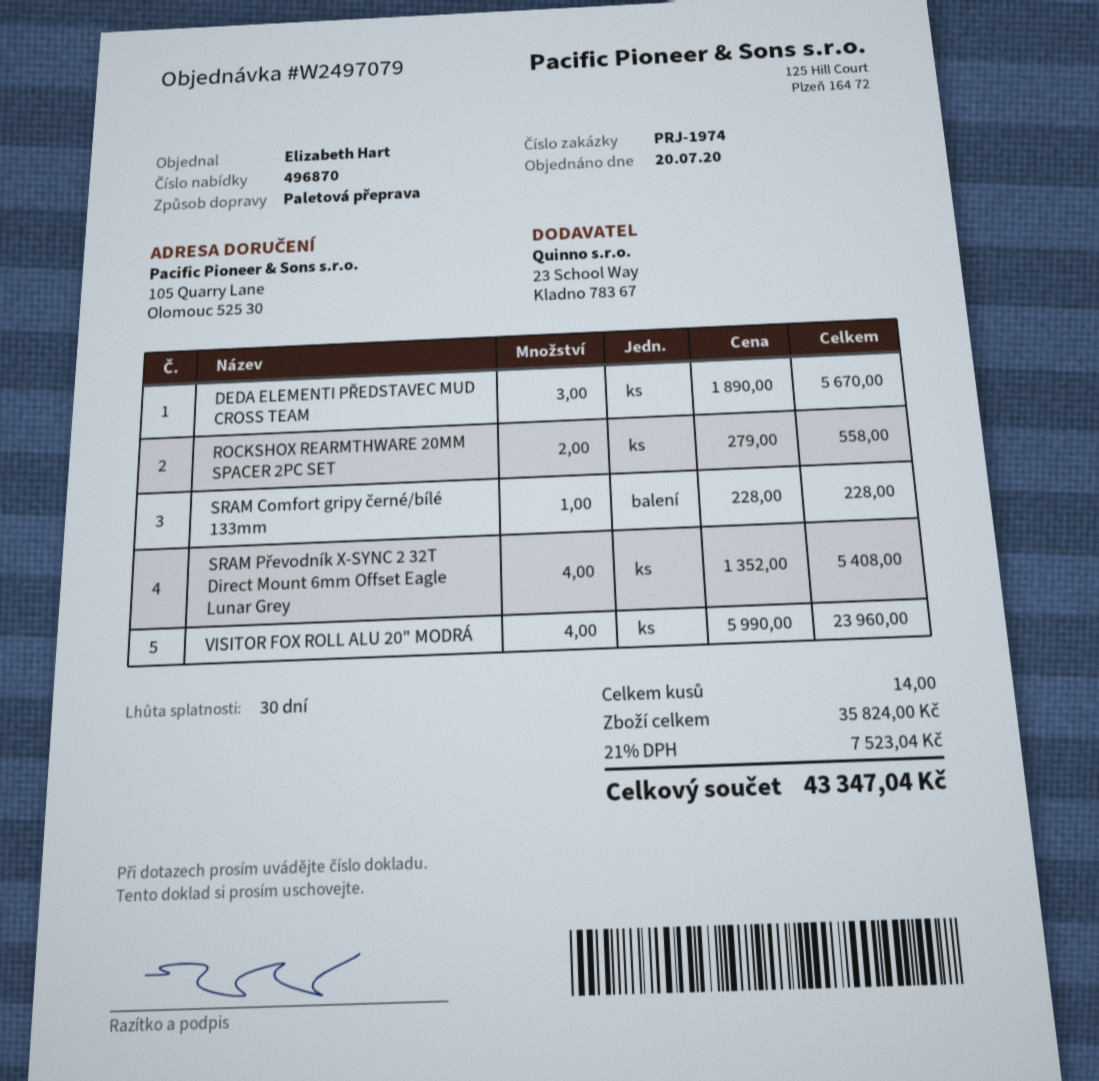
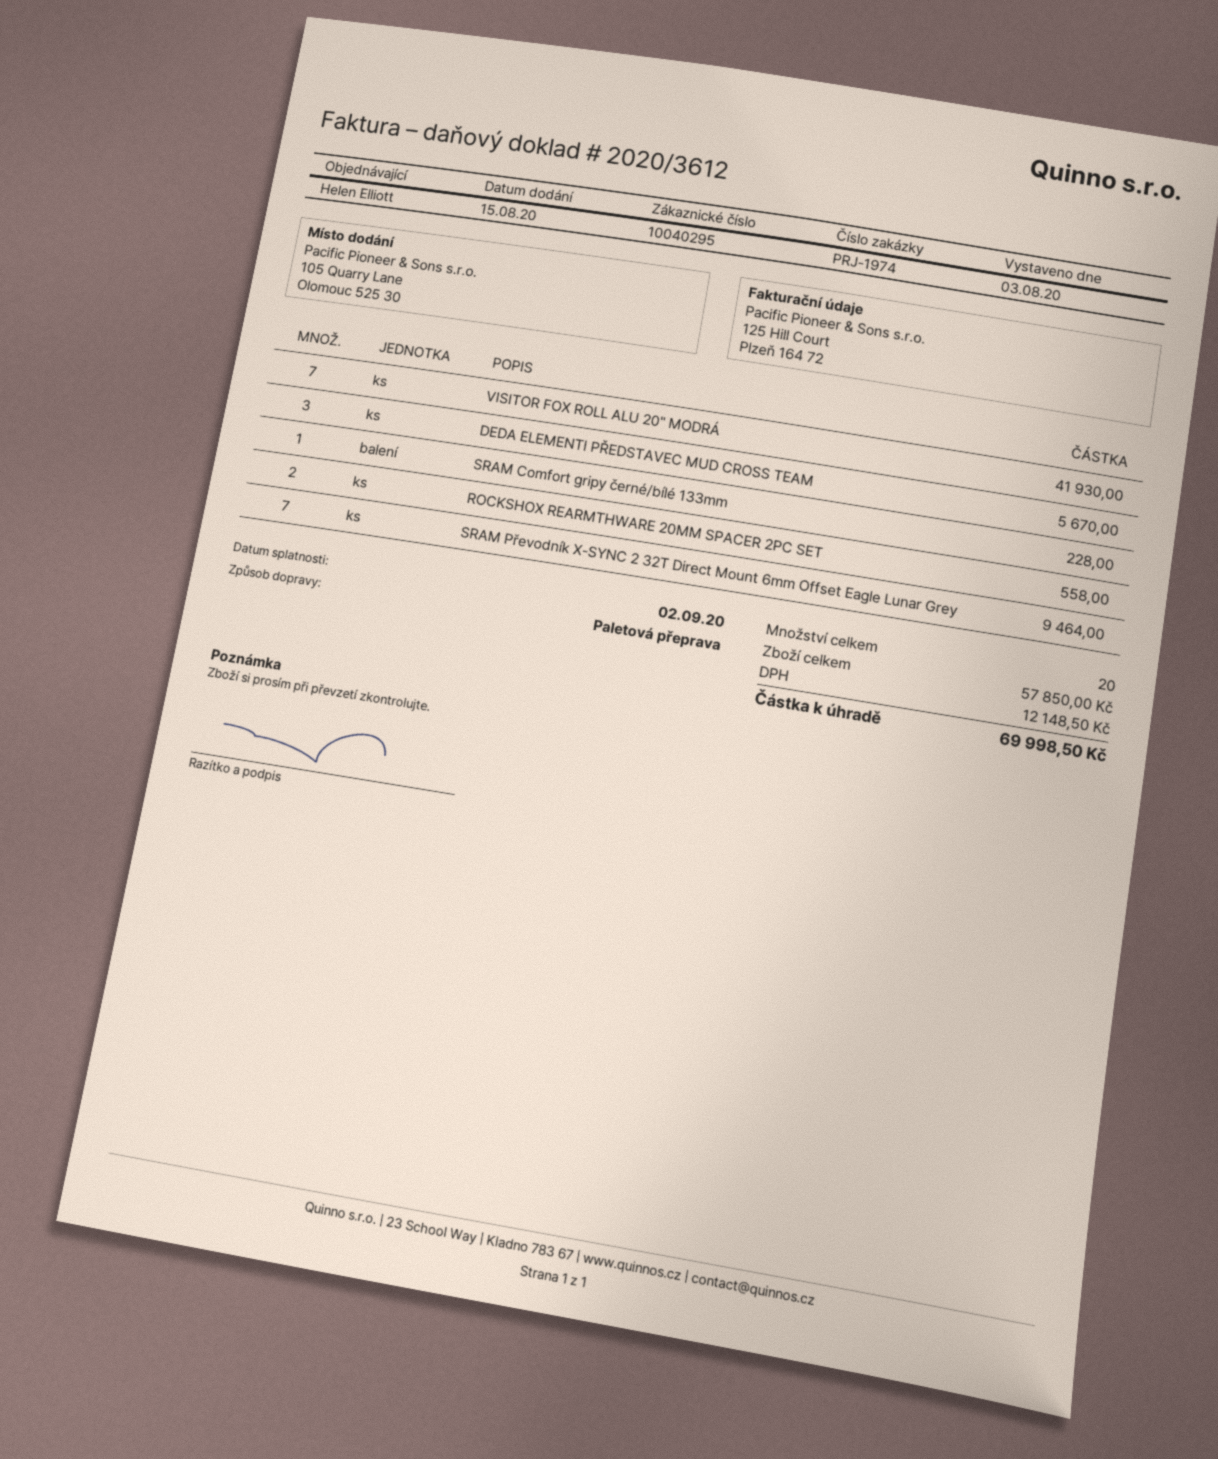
ordered by: Elizabeth Hart -> Helen Elliott
SRAM Převodník X-SYNC 2 32T Direct Mount 6mm Offset Eagle Lunar Grey: 4 for 5408.00 -> 7 for 9464.00
VISITOR FOX ROLL ALU 20" MODRÁ: 4 for 23960.00 -> 7 for 41930.00
total quantity: 14 -> 20
subtotal: 35824.00 -> 57850.00
tax: 7523.04 -> 12148.50
total: 43347.04 -> 69998.50

